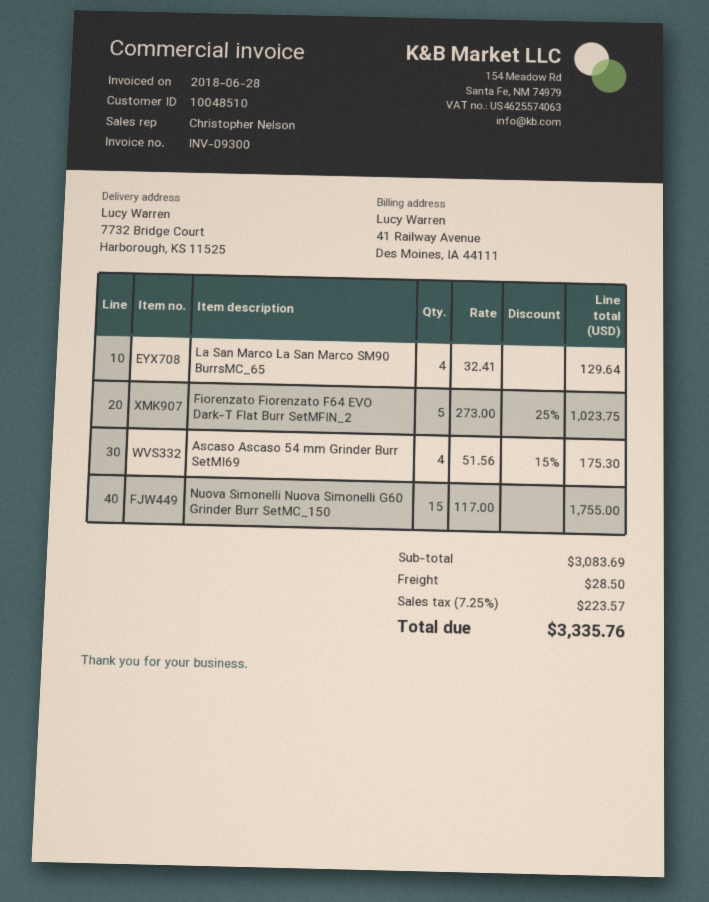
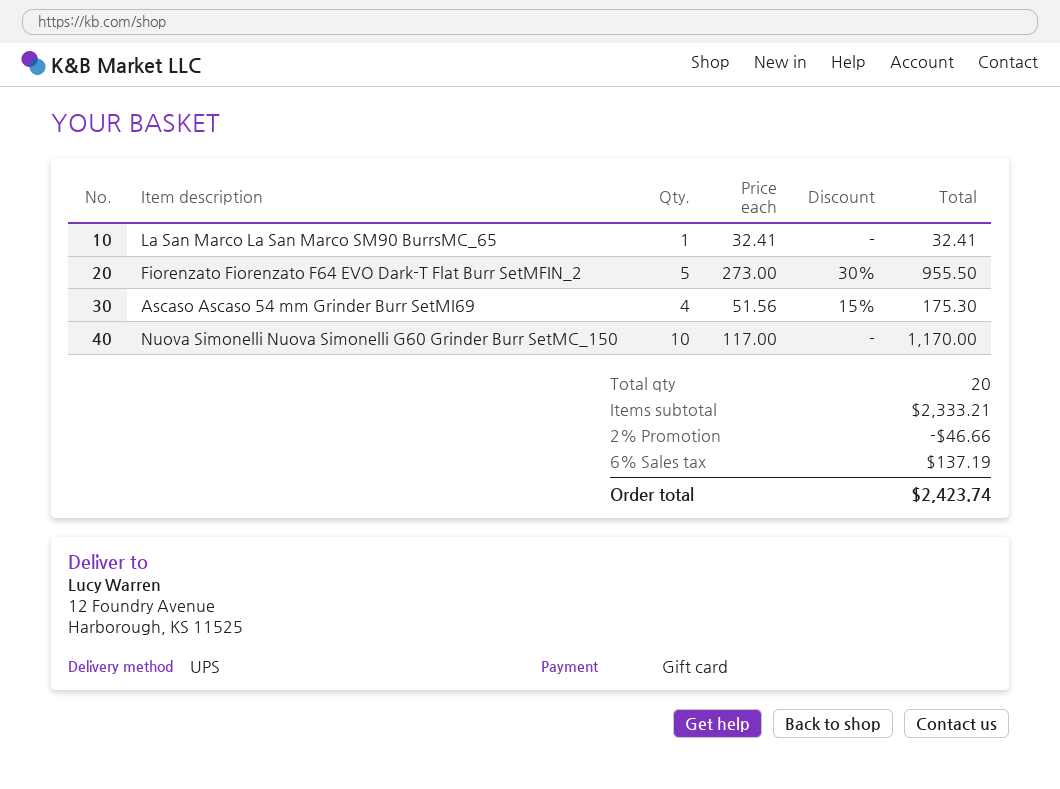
ship to: 7732 Bridge Court, Harborough, KS 11525 -> 12 Foundry Avenue, Harborough, KS 11525
La San Marco La San Marco SM90 BurrsMC_65: 4 x 32.41 = 129.64 -> 1 x 32.41 = 32.41
Fiorenzato Fiorenzato F64 EVO Dark-T Flat Burr SetMFIN_2: 5 x 273.00 - 25% = 1023.75 -> 5 x 273.00 - 30% = 955.50
Nuova Simonelli Nuova Simonelli G60 Grinder Burr SetMC_150: 15 x 117.00 = 1755.00 -> 10 x 117.00 = 1170.00
subtotal: 3083.69 -> 2333.21
discount: none -> 2% = 46.66
shipping: 28.50 -> none
tax: 7.25% = 223.57 -> 6% = 137.19
total: 3335.76 -> 2423.74

